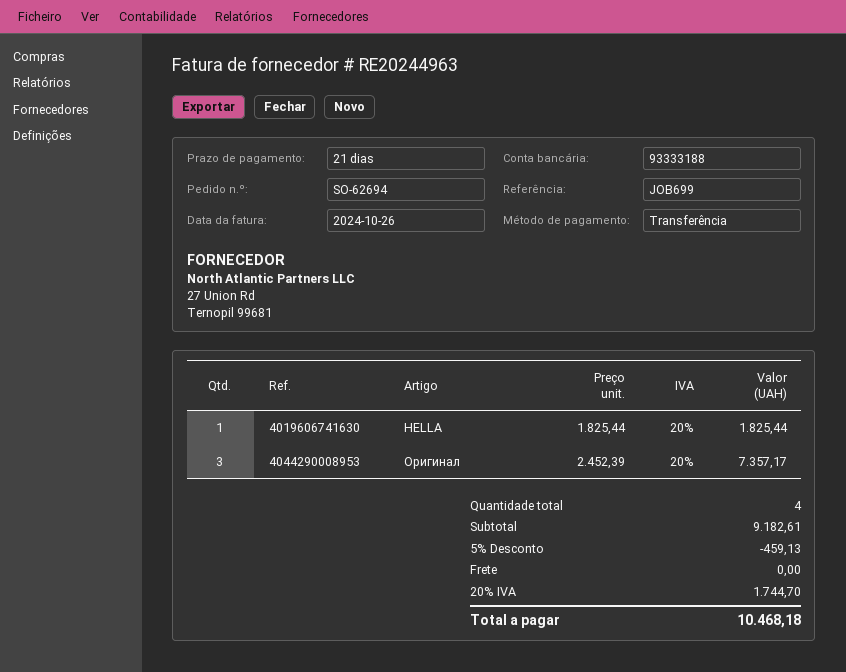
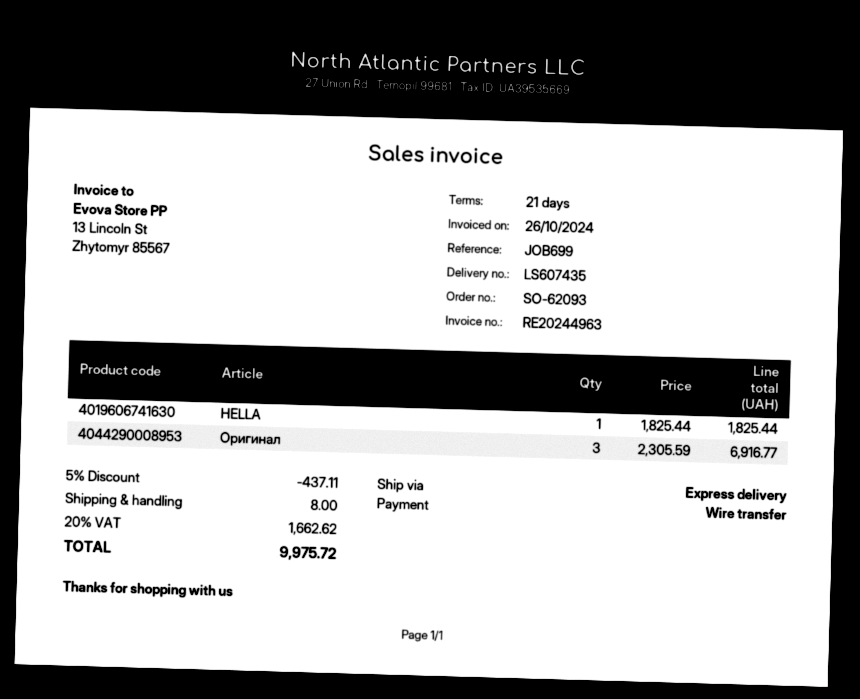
order number: SO-62694 -> SO-62093
Оригинал: 3 x 2452.39 = 7357.17 -> 3 x 2305.59 = 6916.77
discount: 5% = 459.13 -> 5% = 437.11
shipping: 0.00 -> 8.00
tax: 20% = 1744.70 -> 20% = 1662.62
total: 10468.18 -> 9975.72

